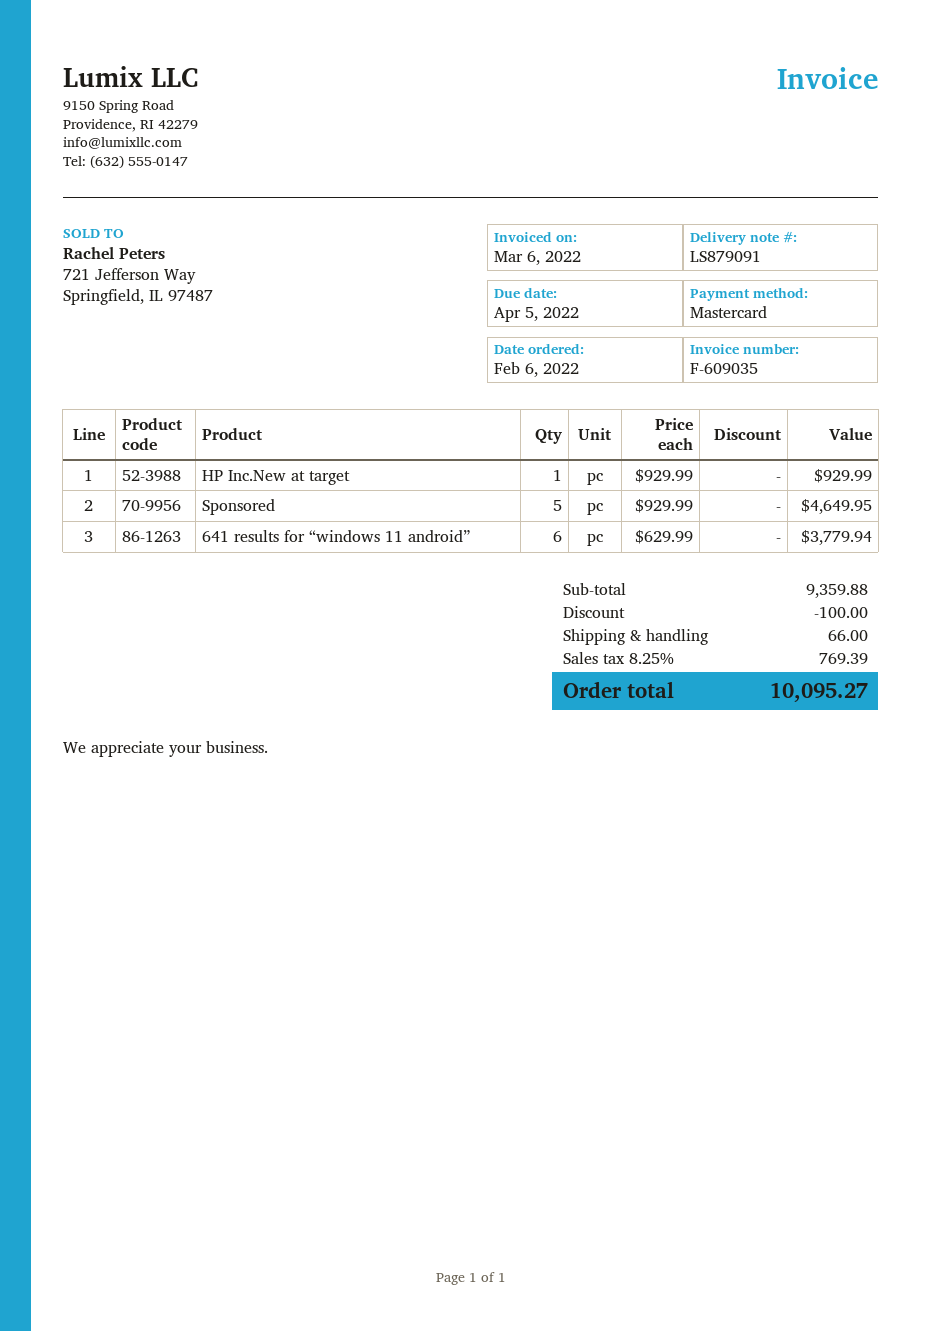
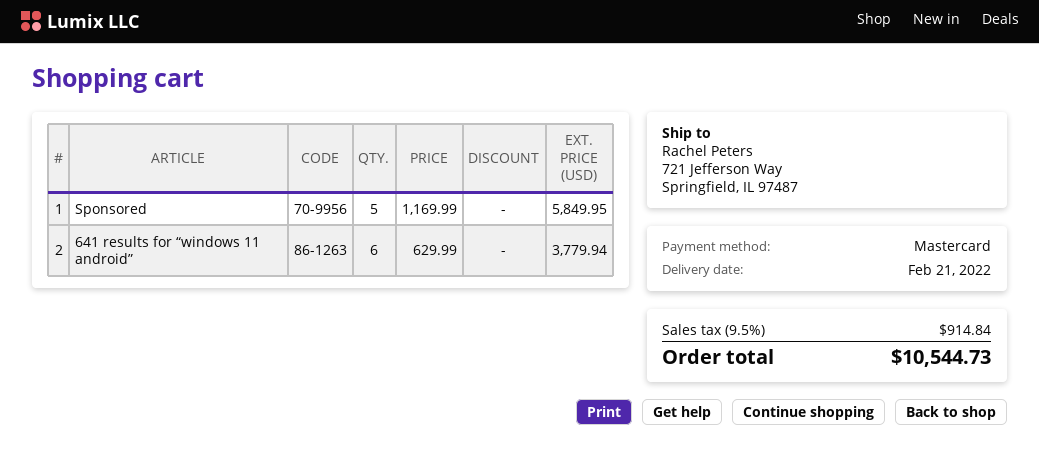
HP Inc.New at target: 1 x 929.99 = 929.99 -> none
Sponsored: 5 x 929.99 = 4649.95 -> 5 x 1169.99 = 5849.95
discount: 100.00 -> none
shipping: 66.00 -> none
tax: 8.25% = 769.39 -> 9.5% = 914.84
total: 10095.27 -> 10544.73

